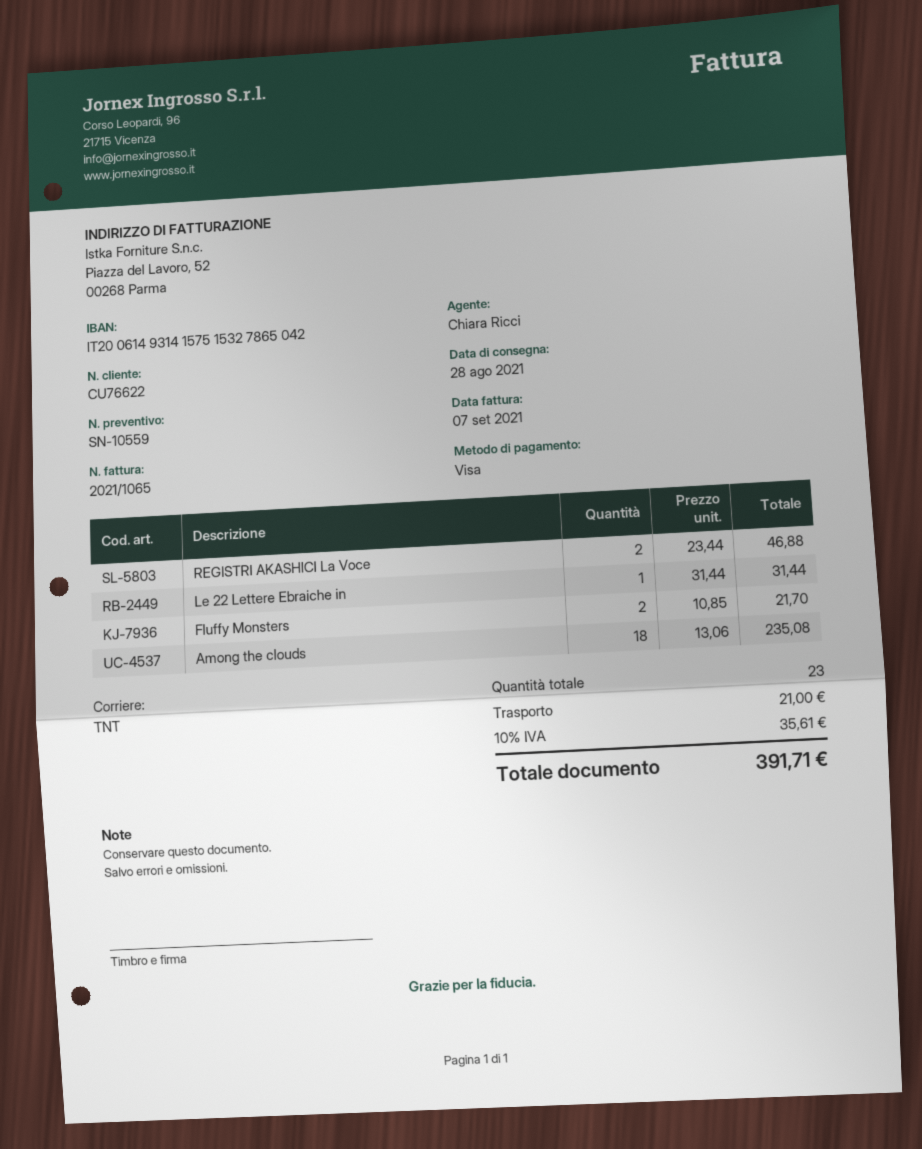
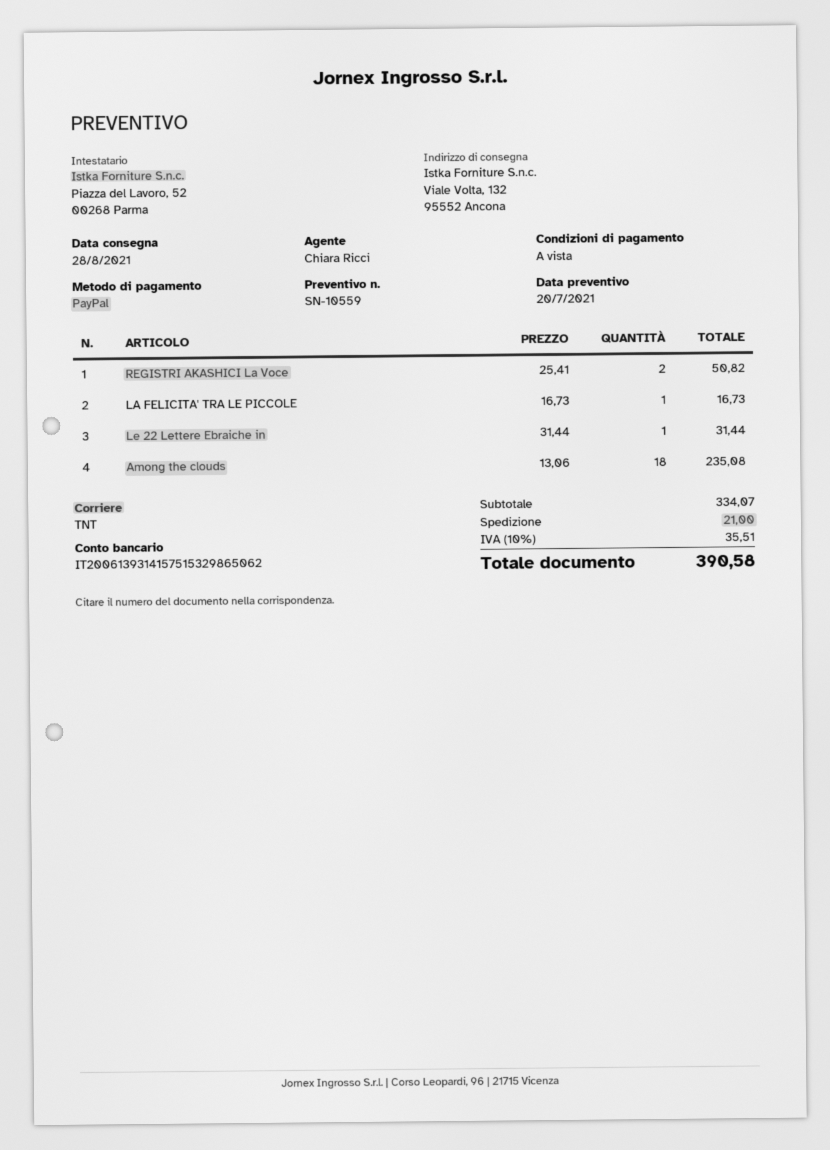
payment method: Visa -> PayPal
bank account: IT2006149314157515327865042 -> IT2006139314157515329865062
REGISTRI AKASHICI La Voce: 2 x 23.44 = 46.88 -> 2 x 25.41 = 50.82
Fluffy Monsters: 2 x 10.85 = 21.70 -> none
LA FELICITA' TRA LE PICCOLE: none -> 1 x 16.73 = 16.73
tax: 10% = 35.61 -> 10% = 35.51
total: 391.71 -> 390.58

